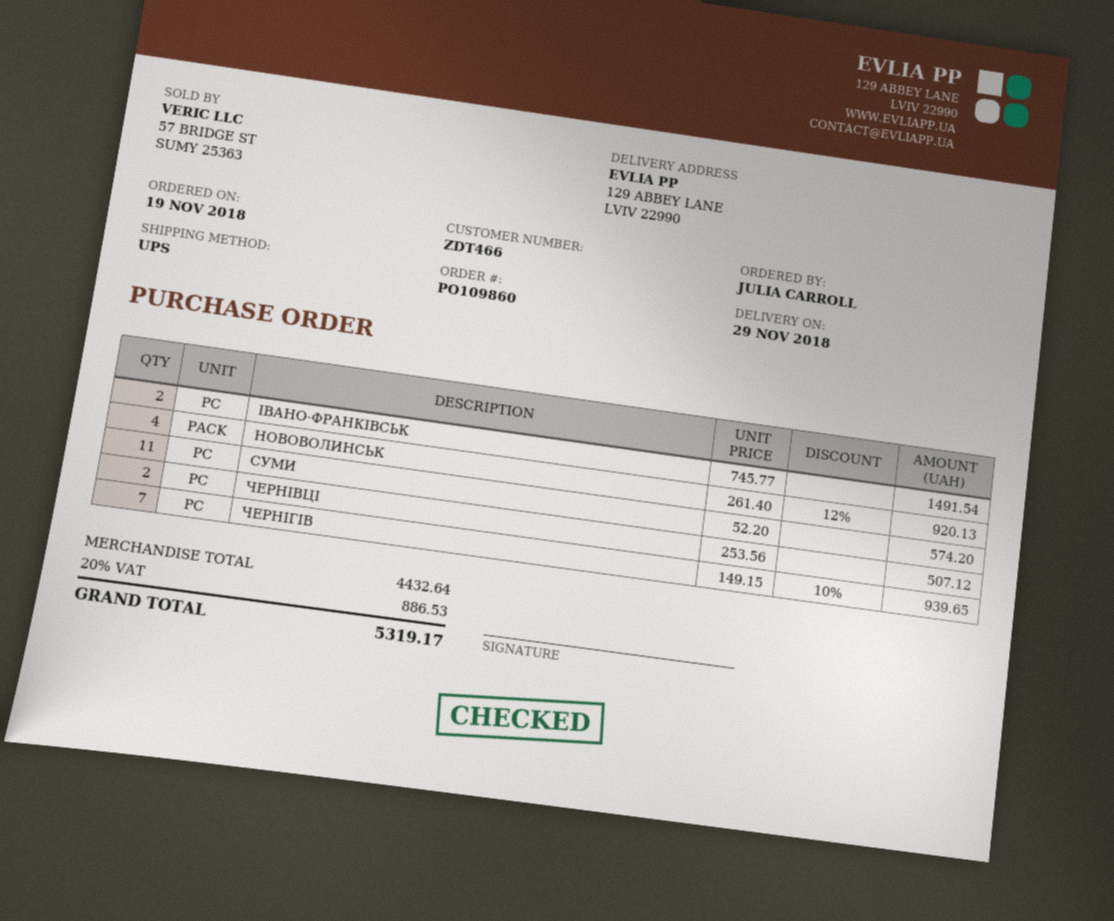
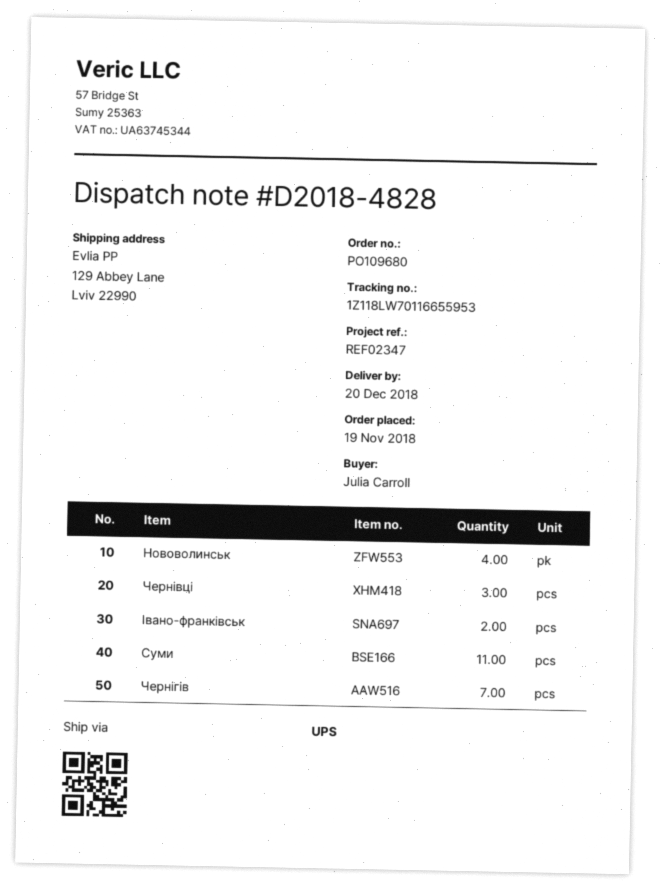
order number: PO109860 -> PO109680
delivery date: 2018-11-29 -> 2018-12-20
ЧЕРНІВЦІ: 2 -> 3

